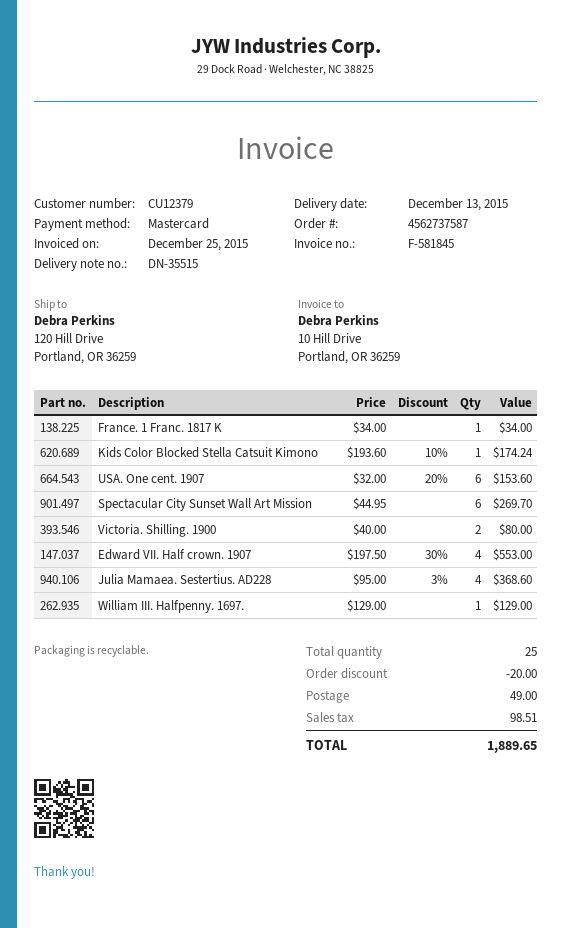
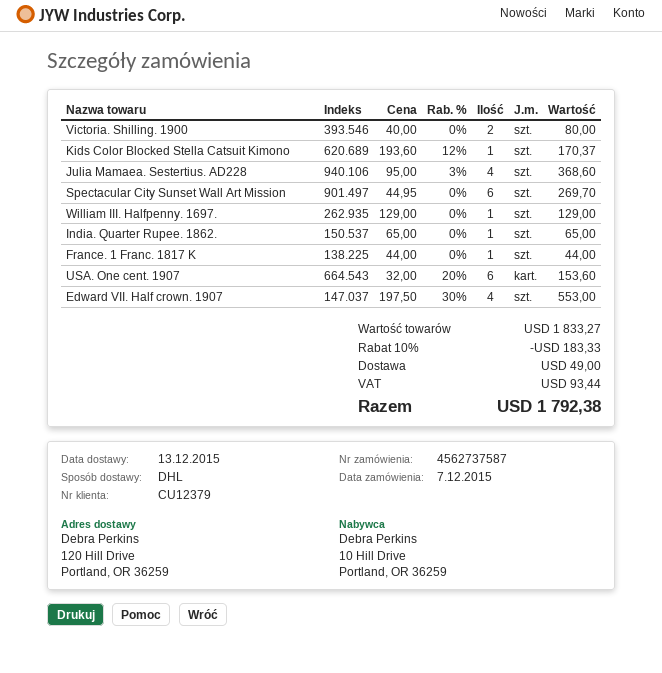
France. 1 Franc. 1817 K: 1 x 34.00 = 34.00 -> 1 x 44.00 = 44.00
Kids Color Blocked Stella Catsuit Kimono: 1 x 193.60 - 10% = 174.24 -> 1 x 193.60 - 12% = 170.37
India. Quarter Rupee. 1862.: none -> 1 x 65.00 = 65.00
discount: 20.00 -> 183.33
tax: 98.51 -> 93.44
total: 1889.65 -> 1792.38

